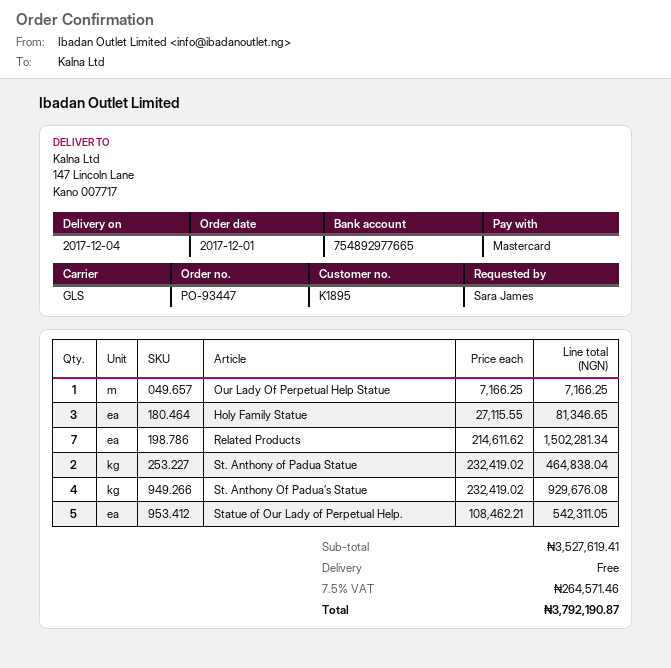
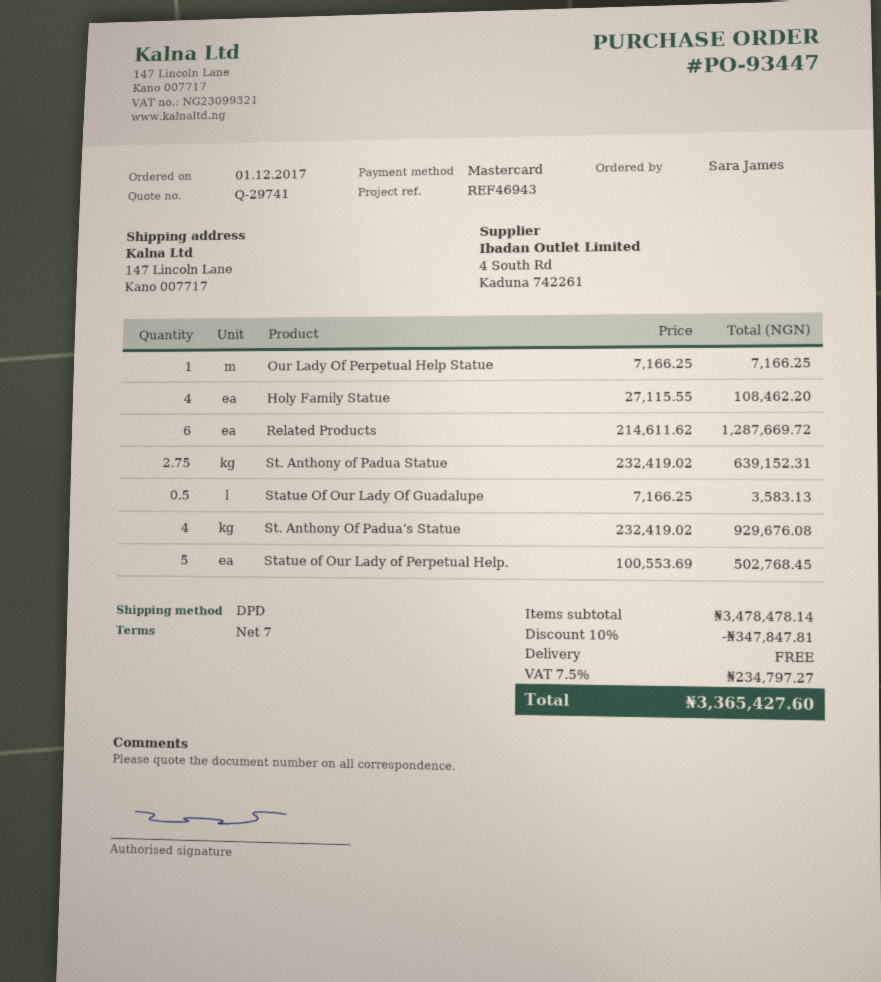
shipping method: GLS -> DPD
Holy Family Statue: 3 x 27115.55 = 81346.65 -> 4 x 27115.55 = 108462.20
Related Products: 7 x 214611.62 = 1502281.34 -> 6 x 214611.62 = 1287669.72
St. Anthony of Padua Statue: 2 x 232419.02 = 464838.04 -> 2.75 x 232419.02 = 639152.31
Statue of Our Lady of Perpetual Help.: 5 x 108462.21 = 542311.05 -> 5 x 100553.69 = 502768.45
Statue Of Our Lady Of Guadalupe: none -> 0.5 x 7166.25 = 3583.13
subtotal: 3527619.41 -> 3478478.14
discount: none -> 10% = 347847.81
tax: 7.5% = 264571.46 -> 7.5% = 234797.27
total: 3792190.87 -> 3365427.60

